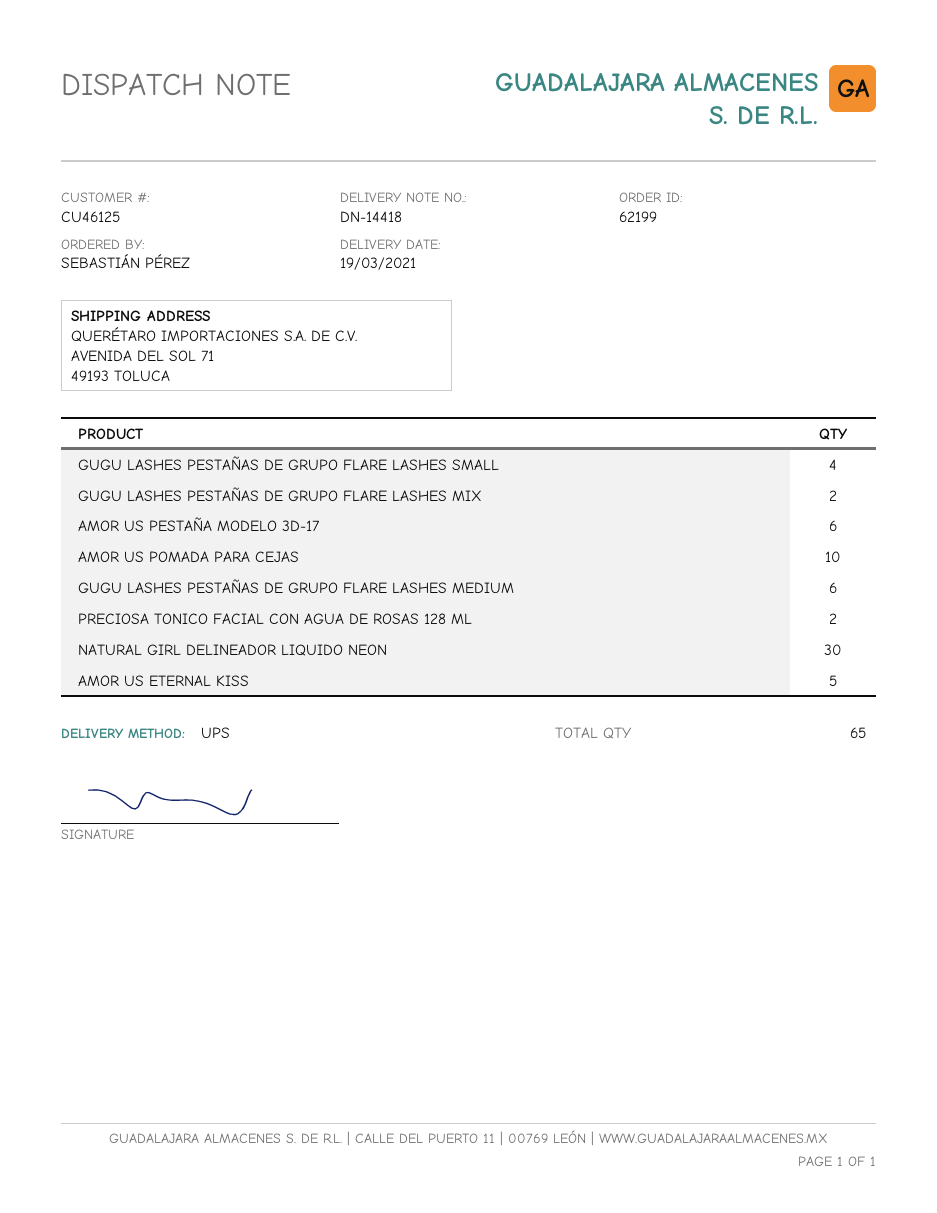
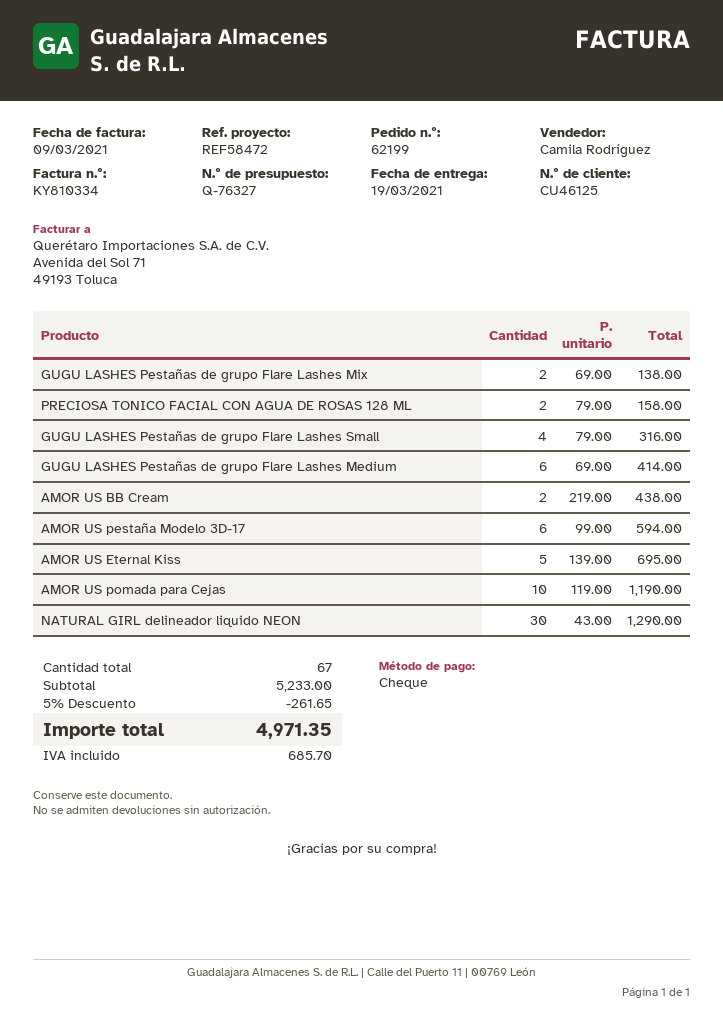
AMOR US BB Cream: none -> 2
total quantity: 65 -> 67

